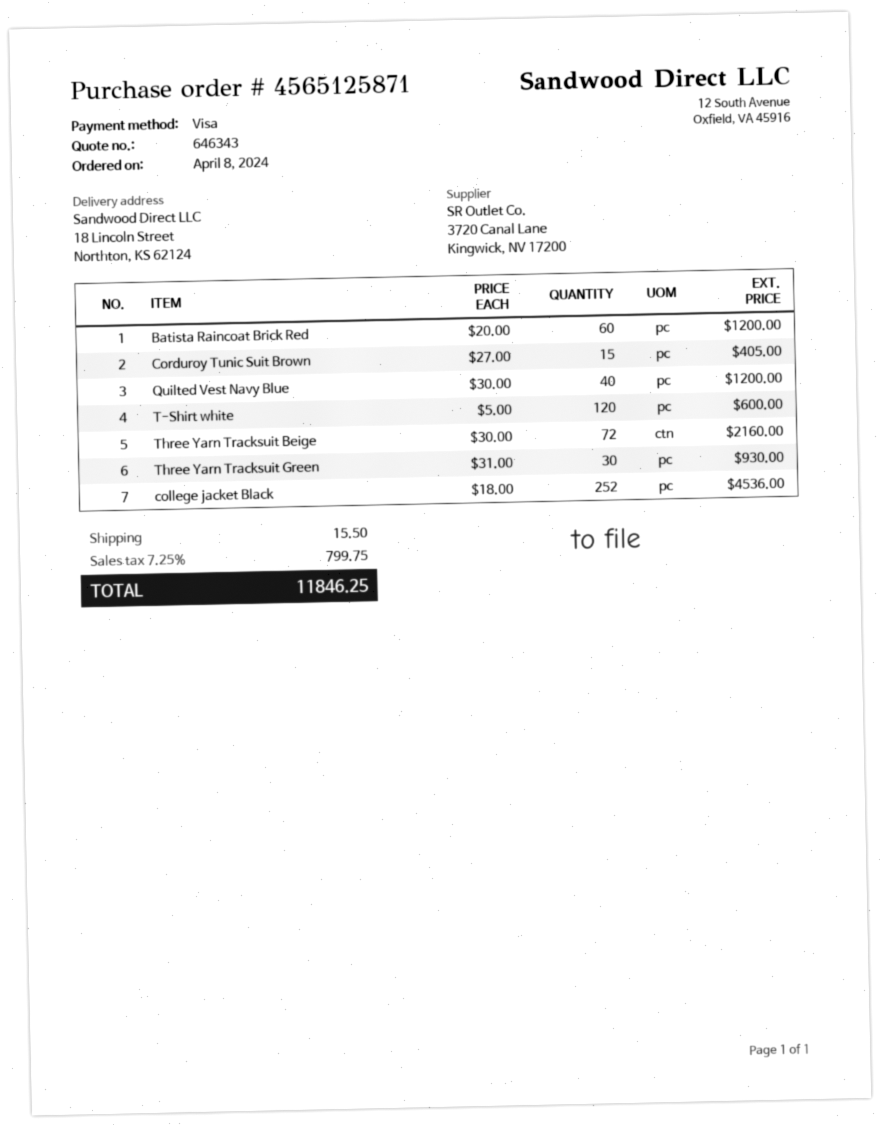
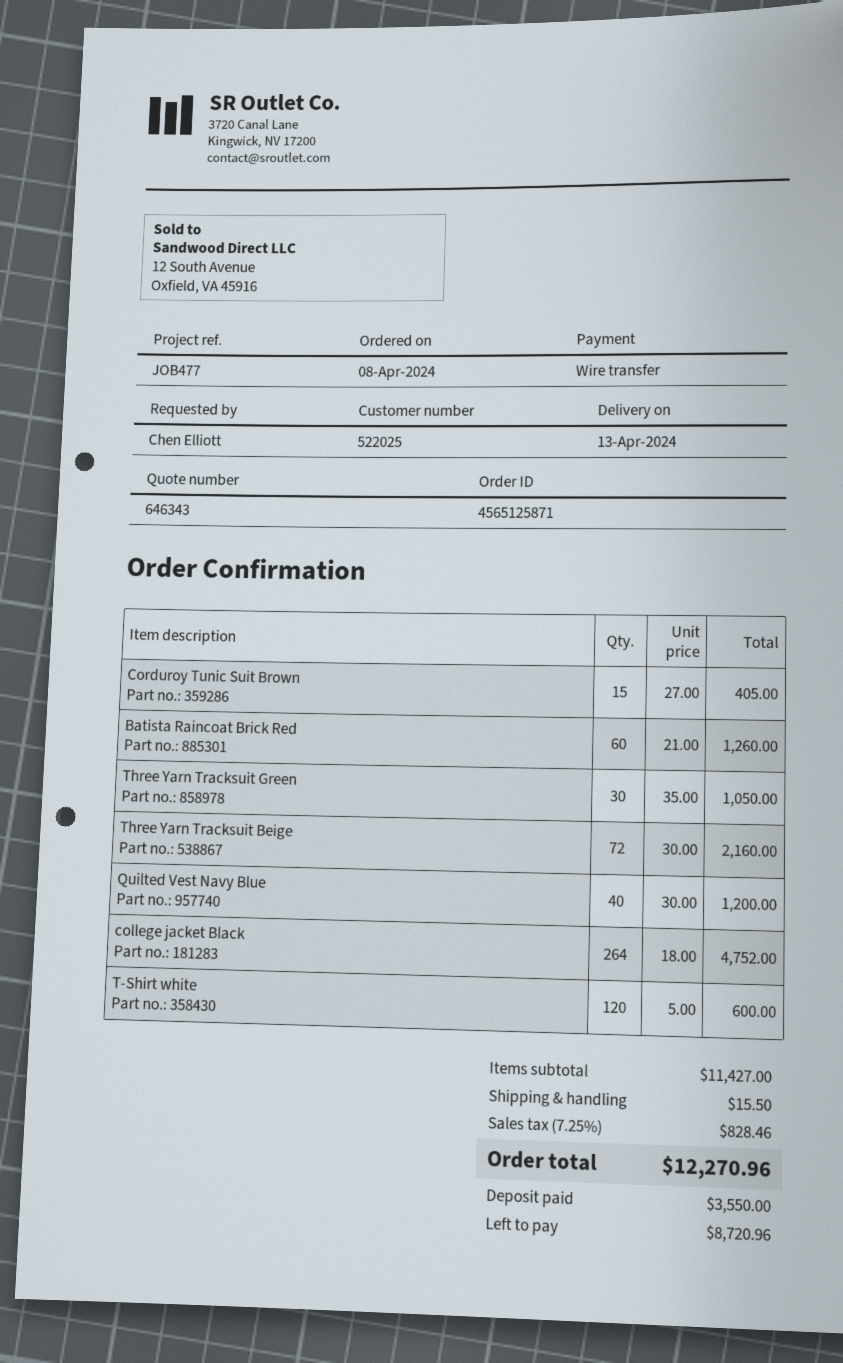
payment method: Visa -> bank transfer
Batista Raincoat Brick Red: 60 x 20.00 = 1200.00 -> 60 x 21.00 = 1260.00
Three Yarn Tracksuit Green: 30 x 31.00 = 930.00 -> 30 x 35.00 = 1050.00
college jacket Black: 252 x 18.00 = 4536.00 -> 264 x 18.00 = 4752.00
tax: 7.25% = 799.75 -> 7.25% = 828.46
total: 11846.25 -> 12270.96

